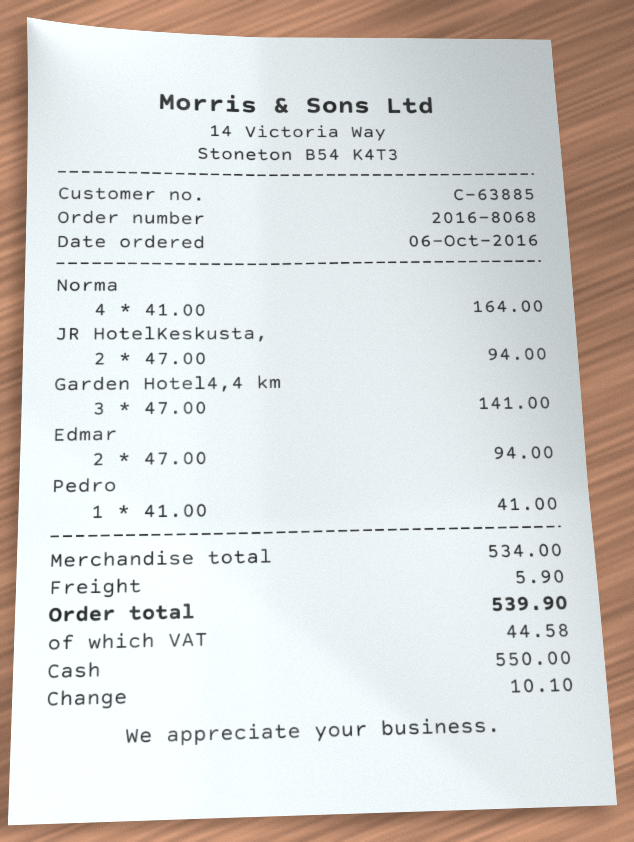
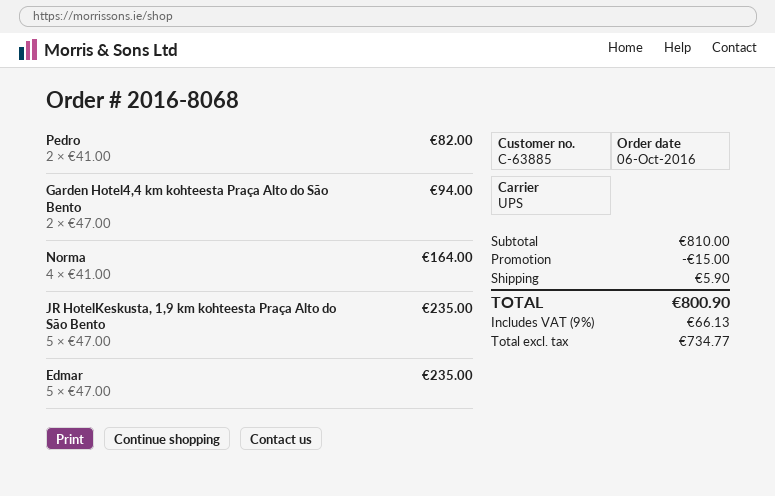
JR HotelKeskusta,: 2 x 47.00 = 94.00 -> 5 x 47.00 = 235.00
Garden Hotel4,4 km: 3 x 47.00 = 141.00 -> 2 x 47.00 = 94.00
Edmar: 2 x 47.00 = 94.00 -> 5 x 47.00 = 235.00
Pedro: 1 x 41.00 = 41.00 -> 2 x 41.00 = 82.00
subtotal: 534.00 -> 810.00
discount: none -> 15.00
tax: 44.58 -> 66.13
total: 539.90 -> 800.90

